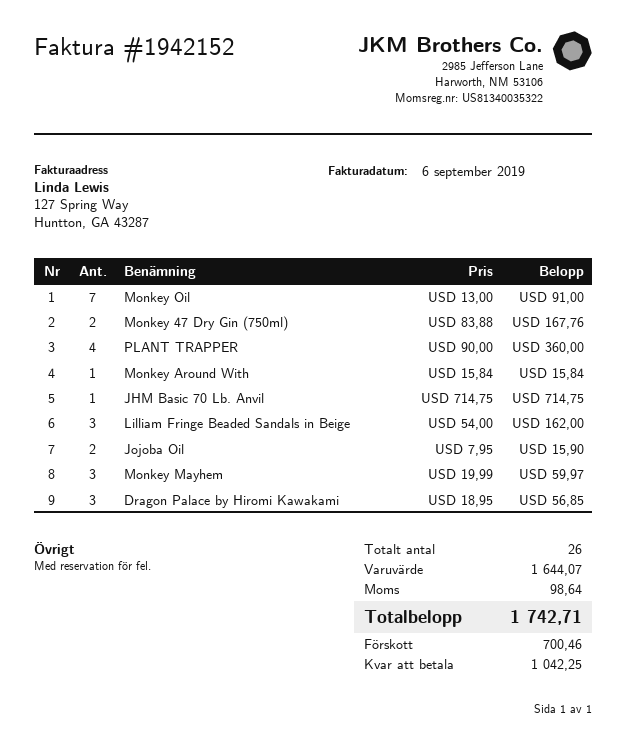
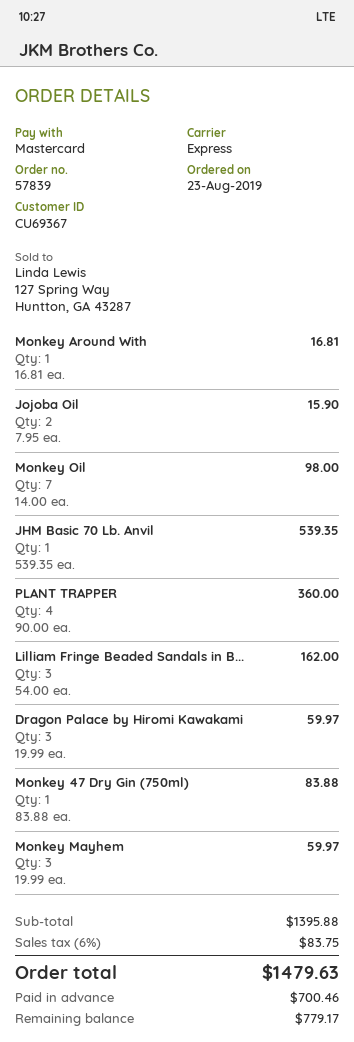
Monkey Oil: 7 x 13.00 = 91.00 -> 7 x 14.00 = 98.00
Monkey 47 Dry Gin (750ml): 2 x 83.88 = 167.76 -> 1 x 83.88 = 83.88
Monkey Around With: 1 x 15.84 = 15.84 -> 1 x 16.81 = 16.81
JHM Basic 70 Lb. Anvil: 1 x 714.75 = 714.75 -> 1 x 539.35 = 539.35
Dragon Palace by Hiromi Kawakami: 3 x 18.95 = 56.85 -> 3 x 19.99 = 59.97
subtotal: 1644.07 -> 1395.88
tax: 98.64 -> 83.75
total: 1742.71 -> 1479.63
balance: 1042.25 -> 779.17

